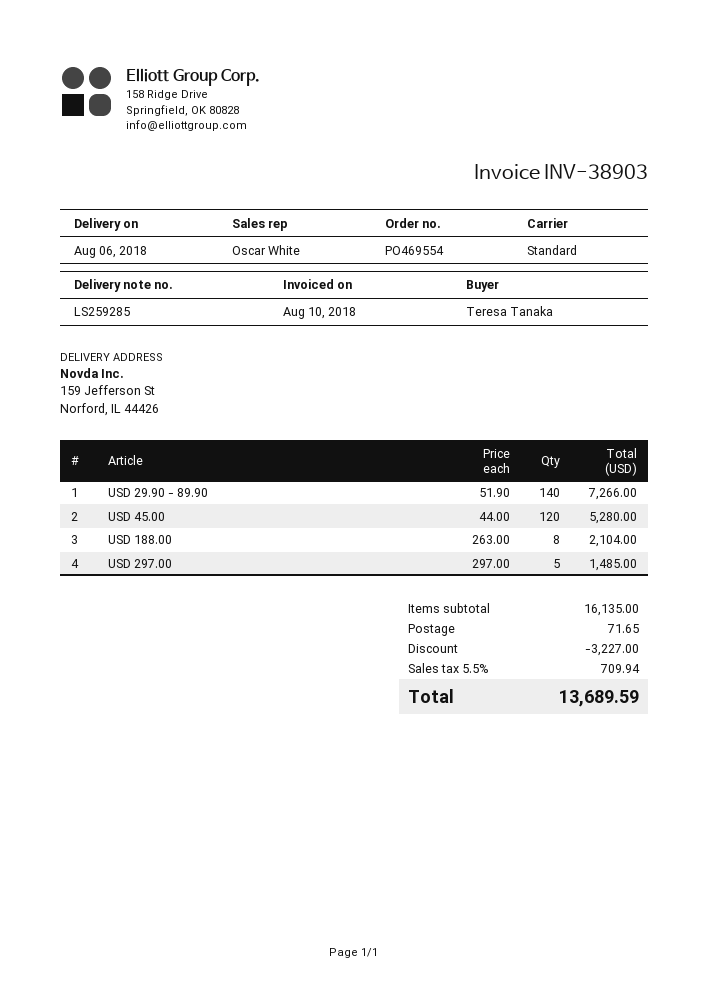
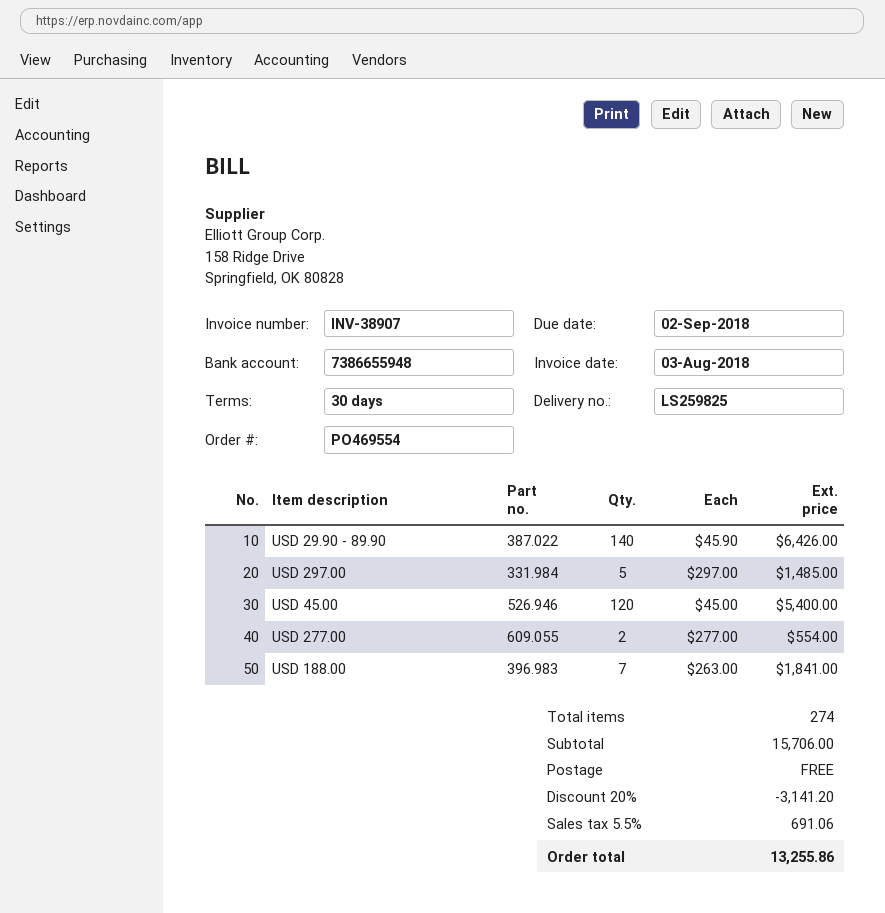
delivery note number: LS259285 -> LS259825
invoice number: INV-38903 -> INV-38907
invoice date: 2018-08-10 -> 2018-08-03
USD 29.90 - 89.90: 140 x 51.90 = 7266.00 -> 140 x 45.90 = 6426.00
USD 45.00: 120 x 44.00 = 5280.00 -> 120 x 45.00 = 5400.00
USD 188.00: 8 x 263.00 = 2104.00 -> 7 x 263.00 = 1841.00
USD 277.00: none -> 2 x 277.00 = 554.00
subtotal: 16135.00 -> 15706.00
discount: 3227.00 -> 3141.20
shipping: 71.65 -> 0.00
tax: 5.5% = 709.94 -> 5.5% = 691.06
total: 13689.59 -> 13255.86

